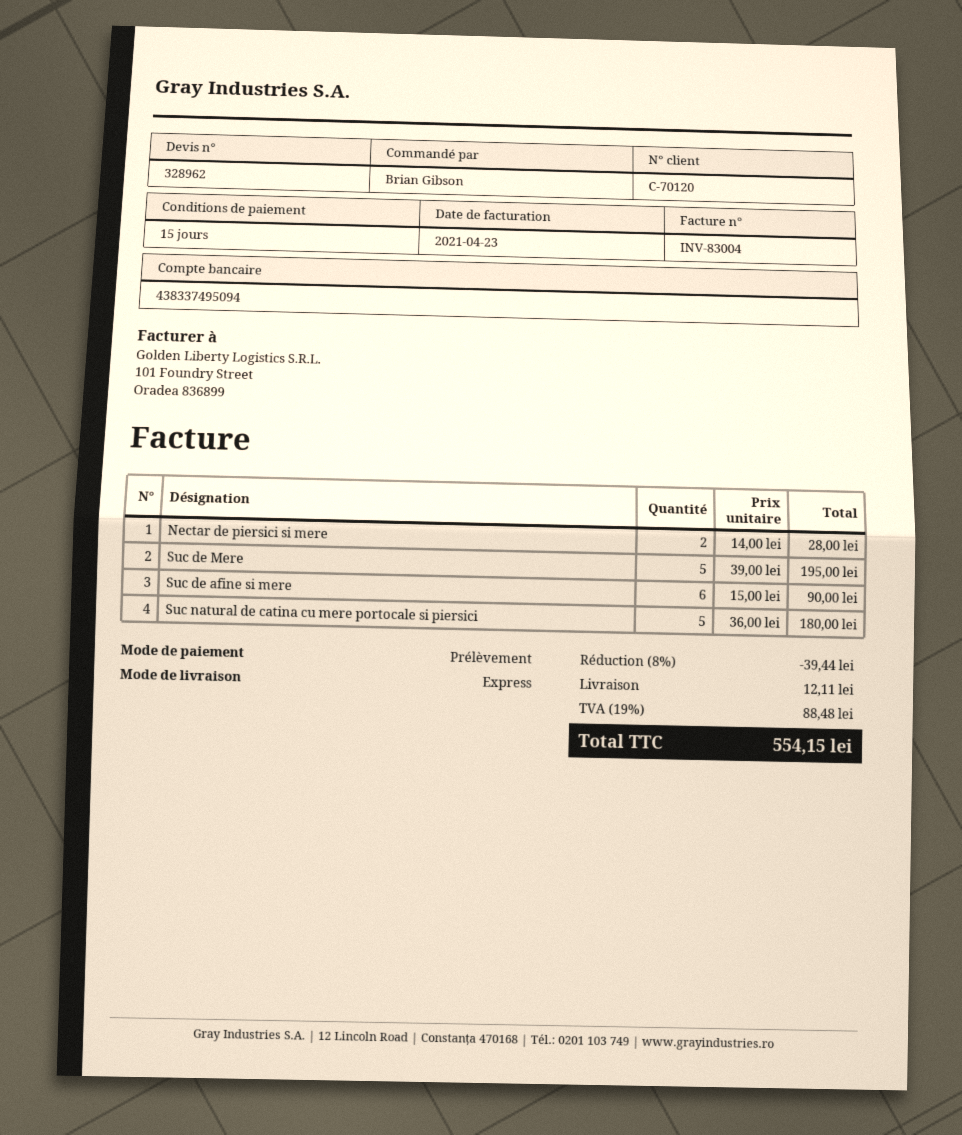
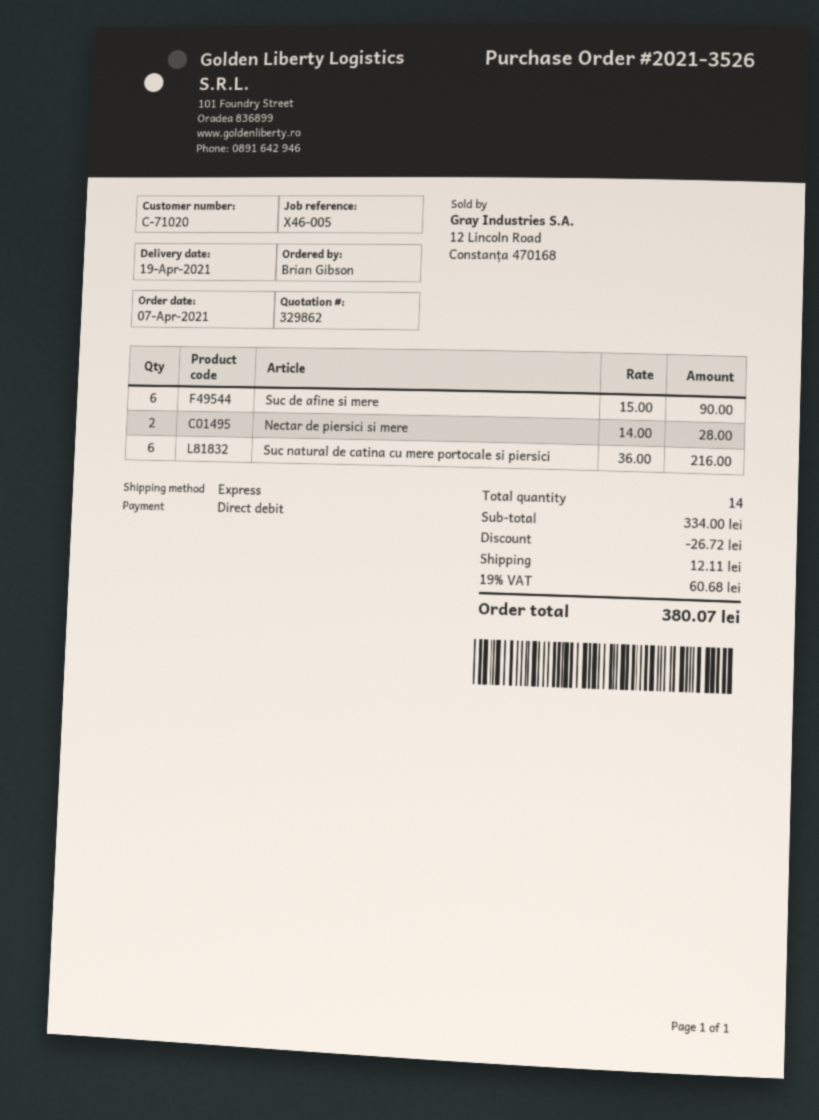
quote number: 328962 -> 329862
customer number: C-70120 -> C-71020
Suc de Mere: 5 x 39.00 = 195.00 -> none
Suc natural de catina cu mere portocale si piersici: 5 x 36.00 = 180.00 -> 6 x 36.00 = 216.00
discount: 39.44 -> 26.72
tax: 19% = 88.48 -> 19% = 60.68
total: 554.15 -> 380.07

